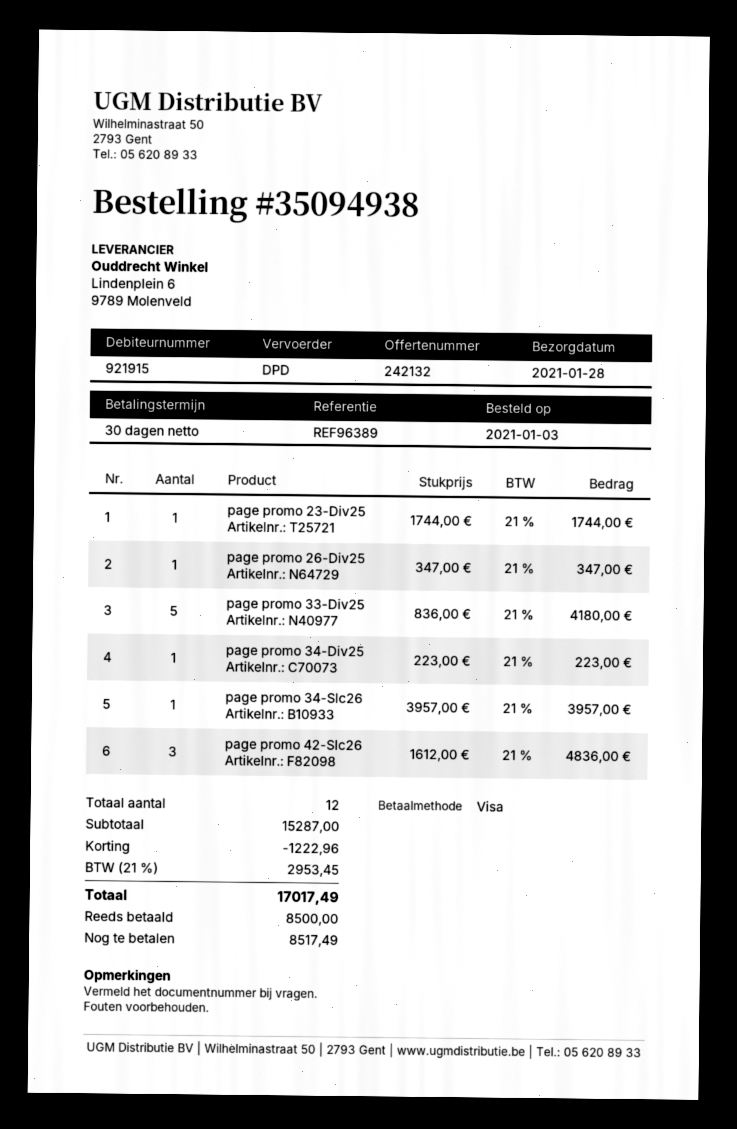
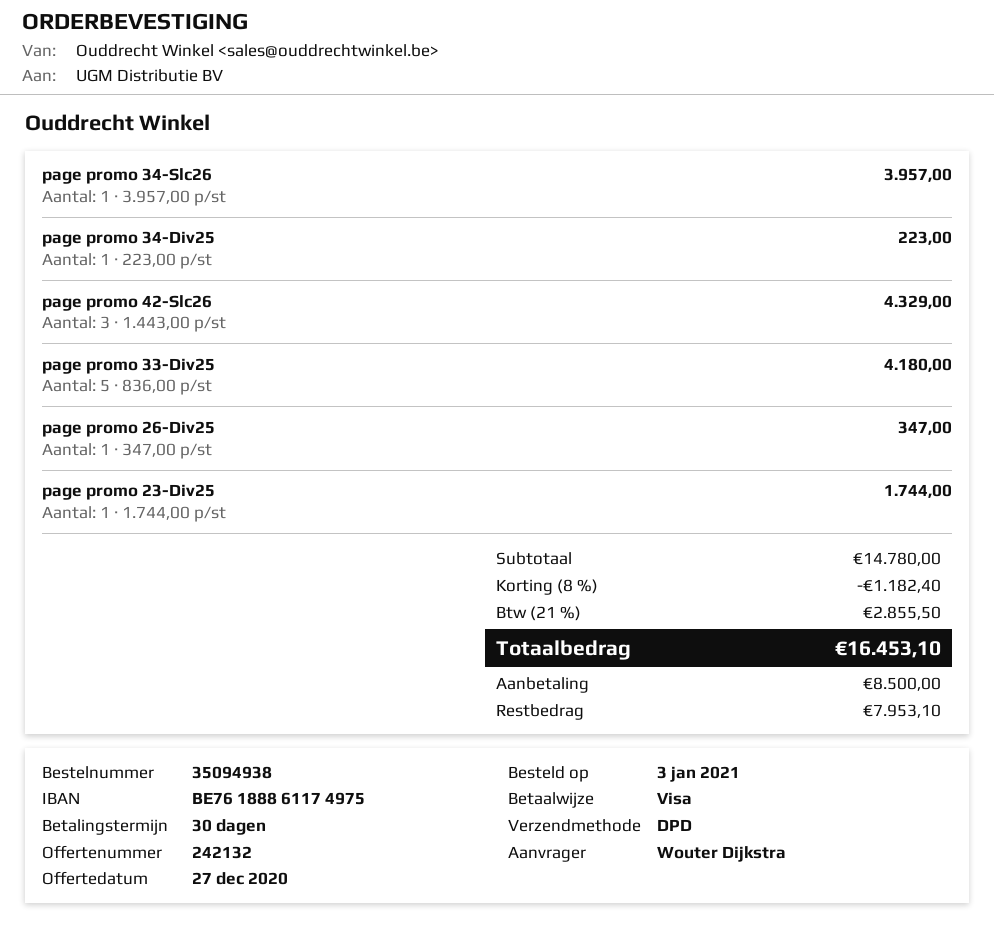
page promo 42-Slc26: 3 x 1612.00 = 4836.00 -> 3 x 1443.00 = 4329.00
subtotal: 15287.00 -> 14780.00
discount: 1222.96 -> 1182.40
tax: 21% = 2953.45 -> 21% = 2855.50
total: 17017.49 -> 16453.10
balance: 8517.49 -> 7953.10

